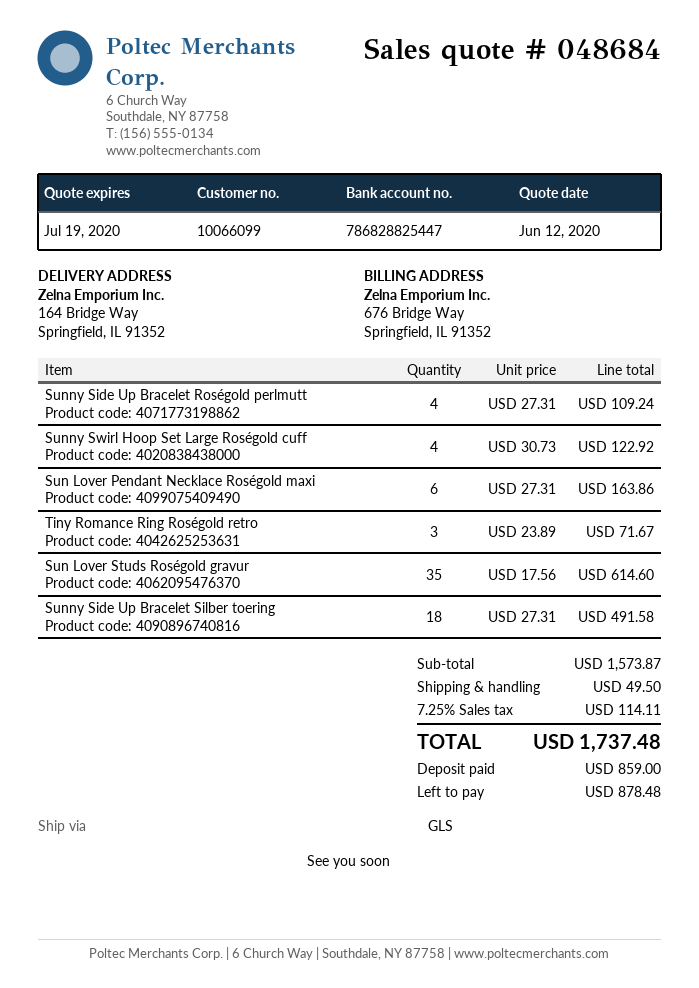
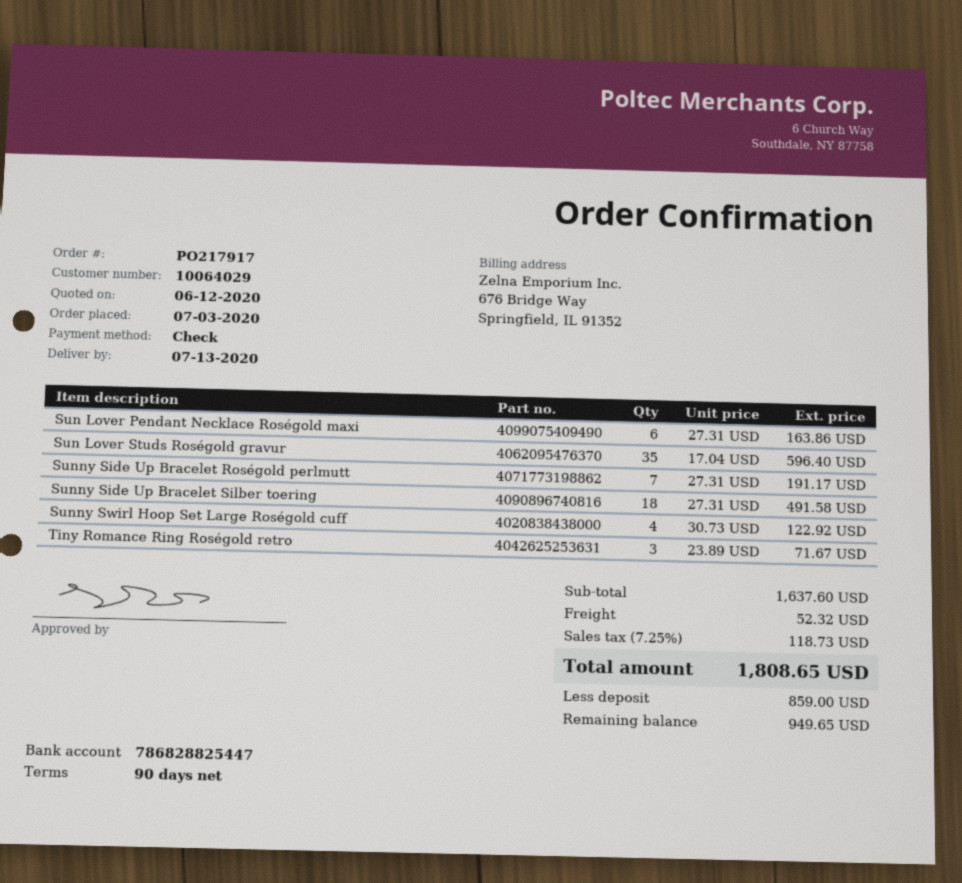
customer number: 10066099 -> 10064029
Sunny Side Up Bracelet Roségold perlmutt: 4 x 27.31 = 109.24 -> 7 x 27.31 = 191.17
Sun Lover Studs Roségold gravur: 35 x 17.56 = 614.60 -> 35 x 17.04 = 596.40
subtotal: 1573.87 -> 1637.60
shipping: 49.50 -> 52.32
tax: 7.25% = 114.11 -> 7.25% = 118.73
total: 1737.48 -> 1808.65
balance: 878.48 -> 949.65

